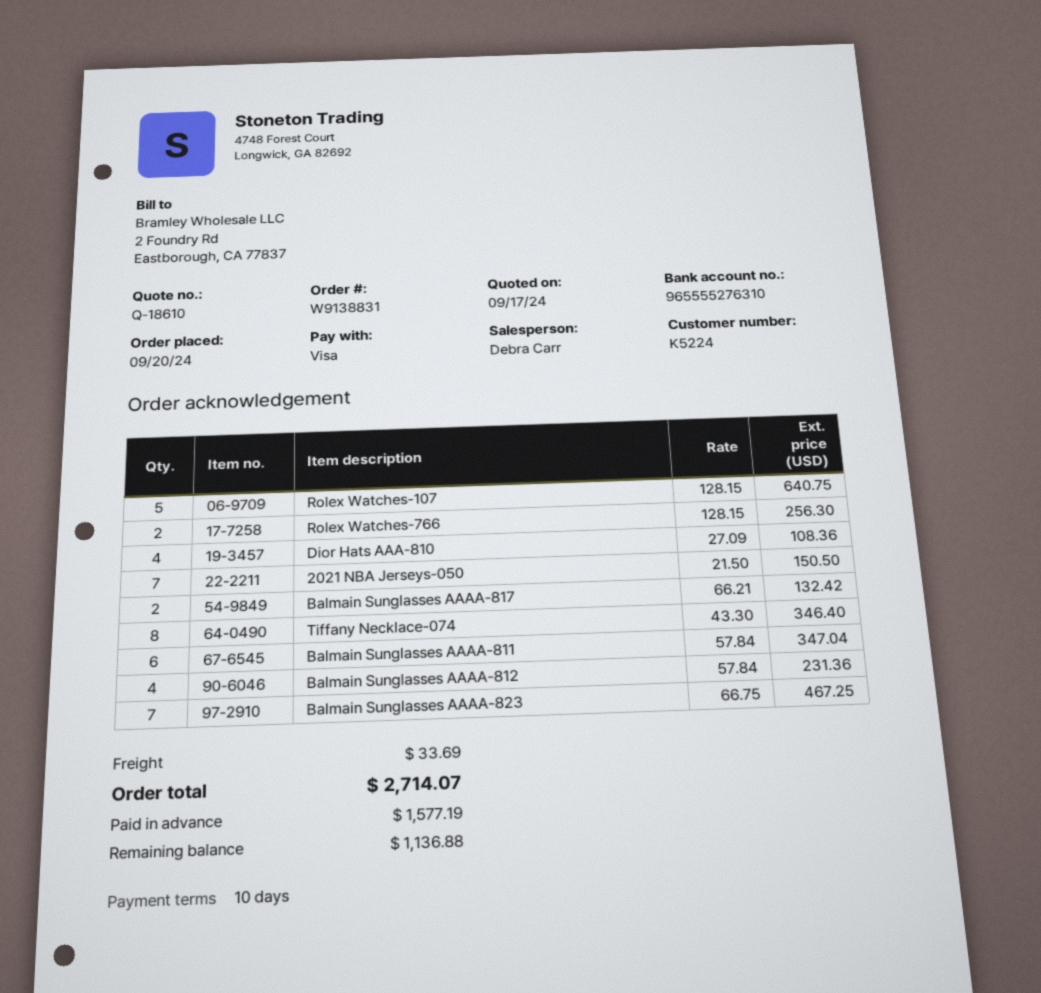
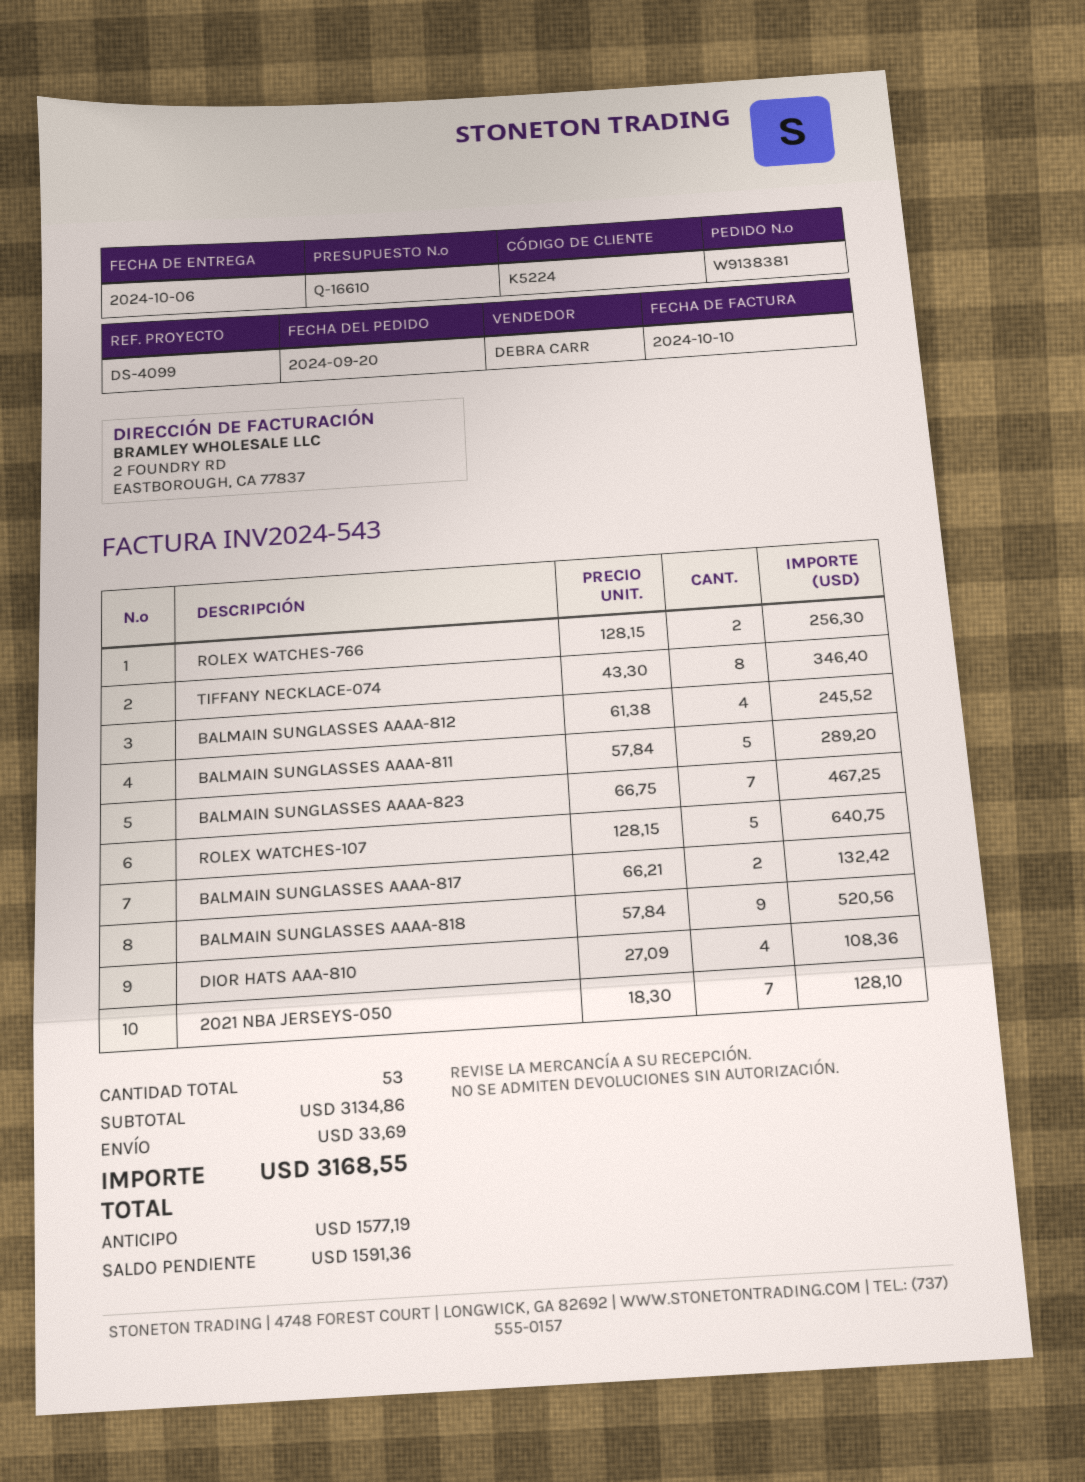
quote number: Q-18610 -> Q-16610
order number: W9138831 -> W9138381
2021 NBA Jerseys-050: 7 x 21.50 = 150.50 -> 7 x 18.30 = 128.10
Balmain Sunglasses AAAA-811: 6 x 57.84 = 347.04 -> 5 x 57.84 = 289.20
Balmain Sunglasses AAAA-812: 4 x 57.84 = 231.36 -> 4 x 61.38 = 245.52
BALMAIN SUNGLASSES AAAA-818: none -> 9 x 57.84 = 520.56
total: 2714.07 -> 3168.55
balance: 1136.88 -> 1591.36

